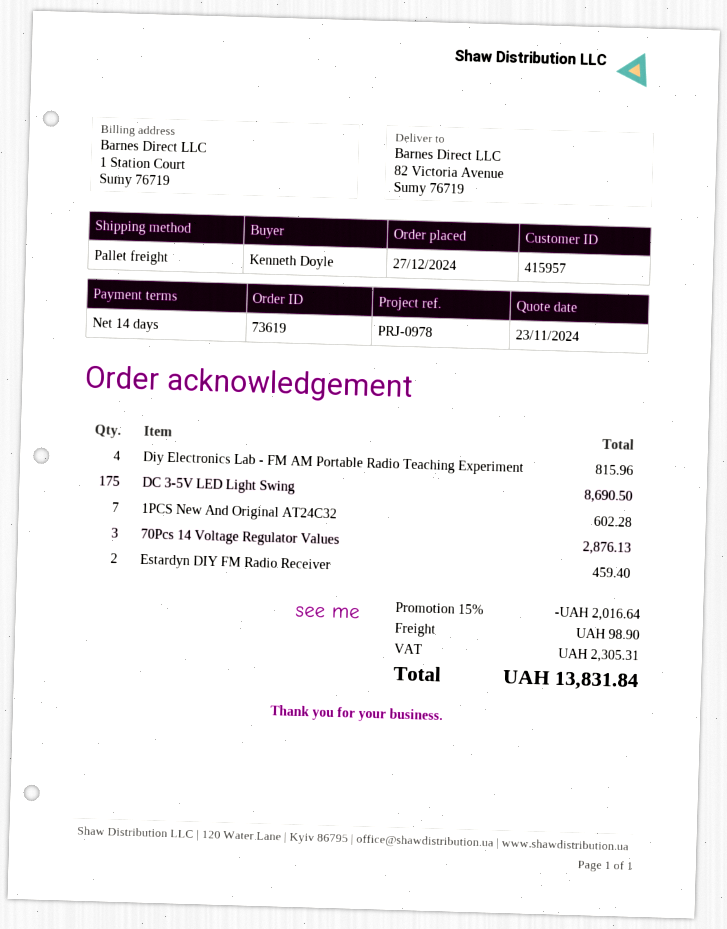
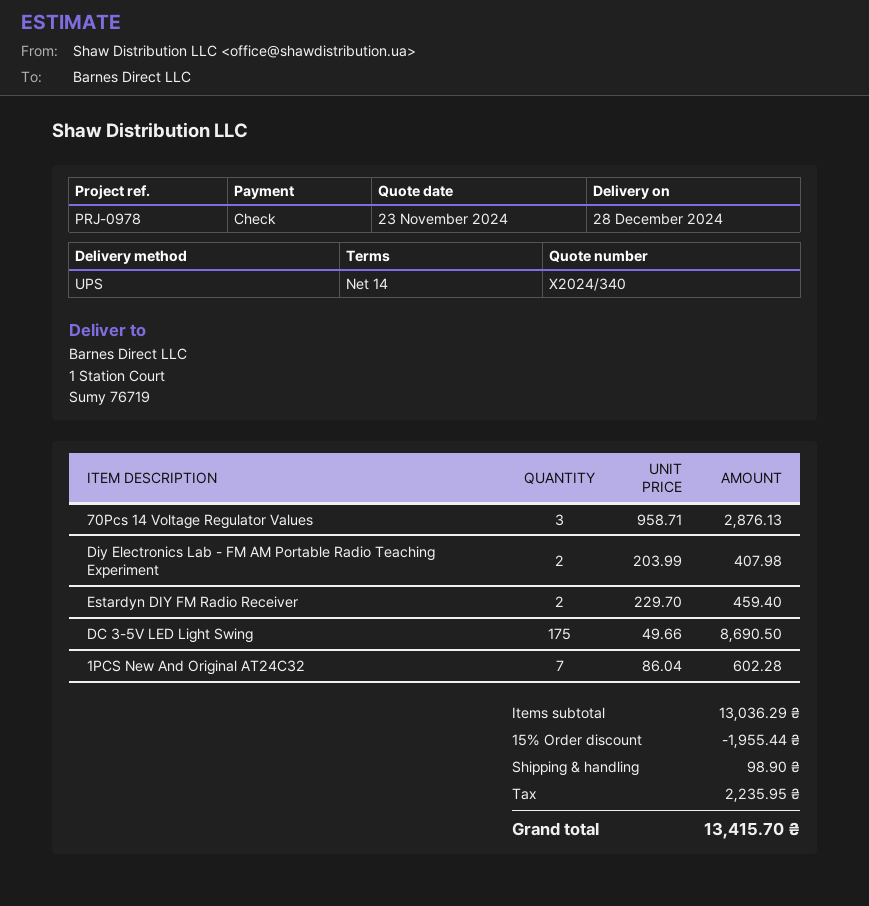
shipping method: pallet freight -> UPS
ship to: 82 Victoria Avenue, Sumy 76719 -> 1 Station Court, Sumy 76719
Diy Electronics Lab - FM AM Portable Radio Teaching Experiment: 4 for 815.96 -> 2 for 407.98
discount: 15% = 2016.64 -> 15% = 1955.44
tax: 2305.31 -> 2235.95
total: 13831.84 -> 13415.70

